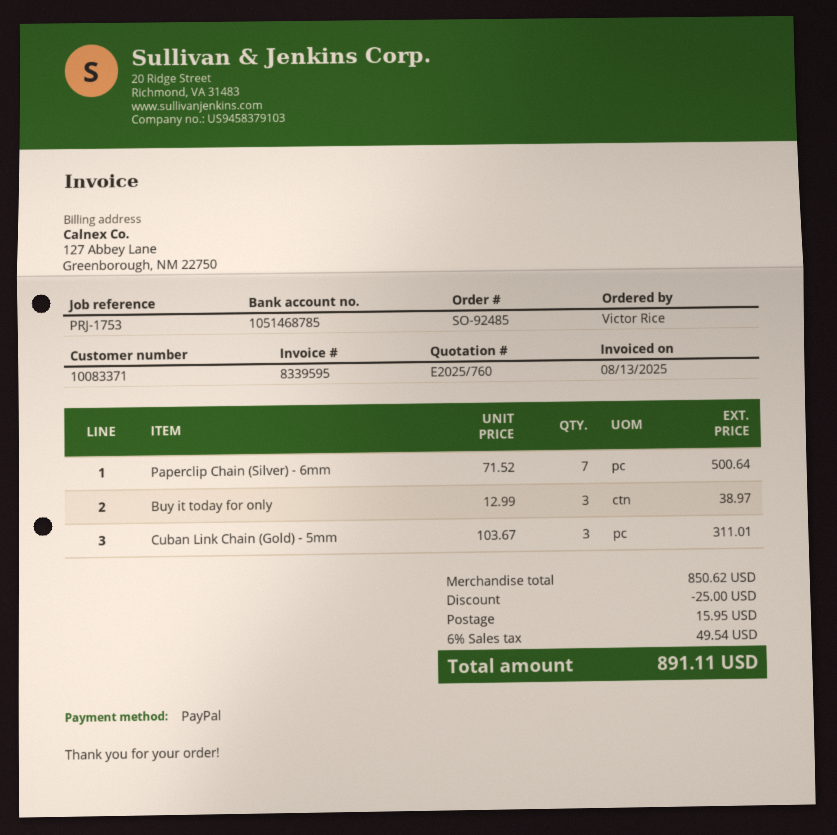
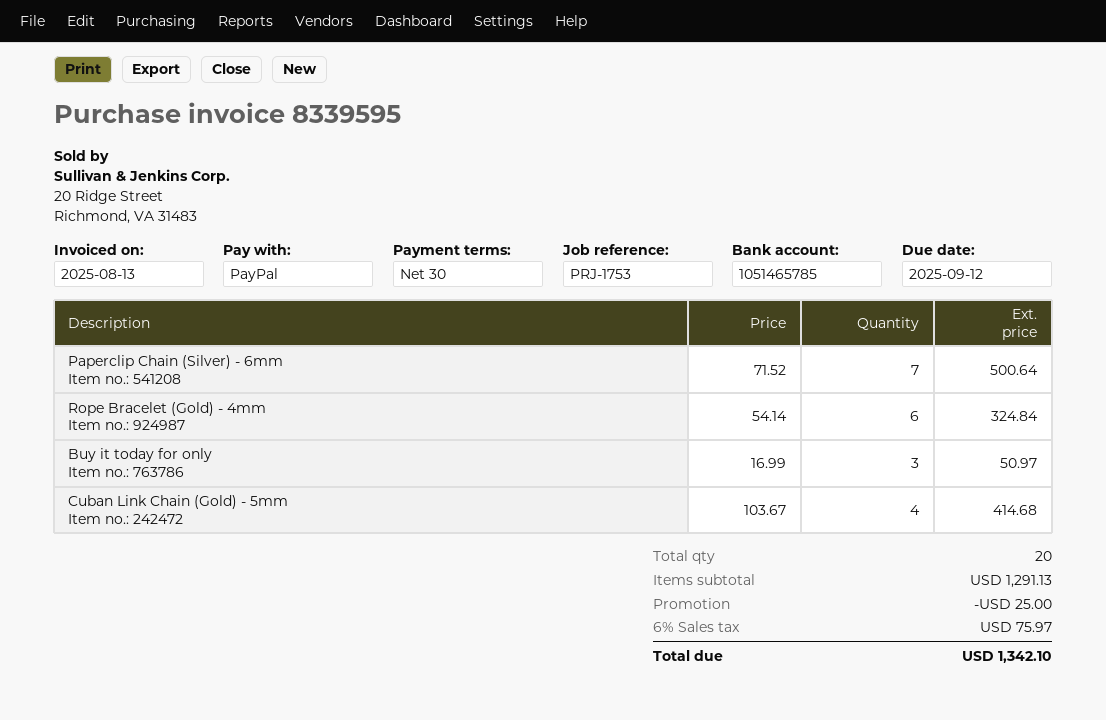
bank account: 1051468785 -> 1051465785
Buy it today for only: 3 x 12.99 = 38.97 -> 3 x 16.99 = 50.97
Cuban Link Chain (Gold) - 5mm: 3 x 103.67 = 311.01 -> 4 x 103.67 = 414.68
Rope Bracelet (Gold) - 4mm: none -> 6 x 54.14 = 324.84
subtotal: 850.62 -> 1291.13
shipping: 15.95 -> none
tax: 6% = 49.54 -> 6% = 75.97
total: 891.11 -> 1342.10

